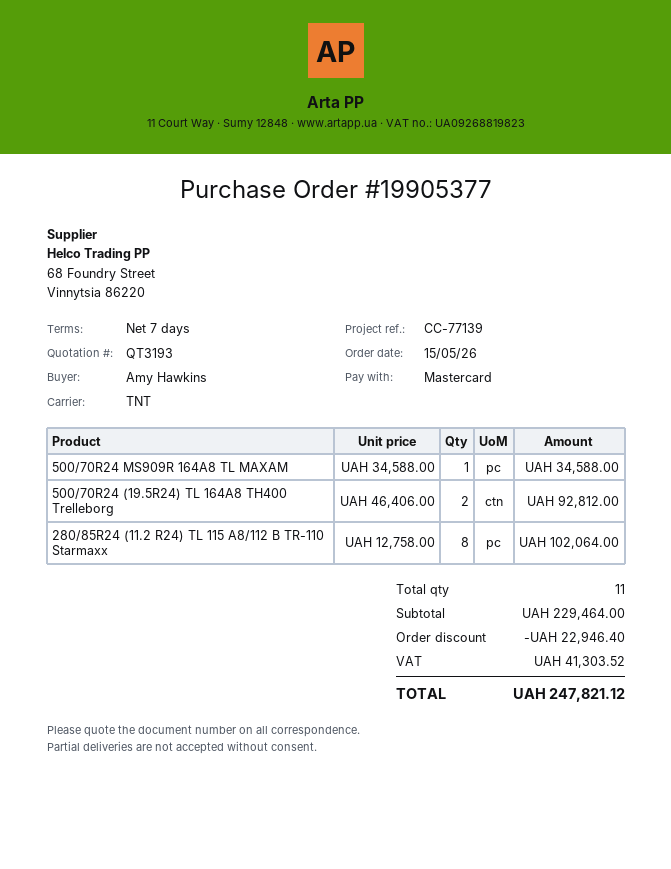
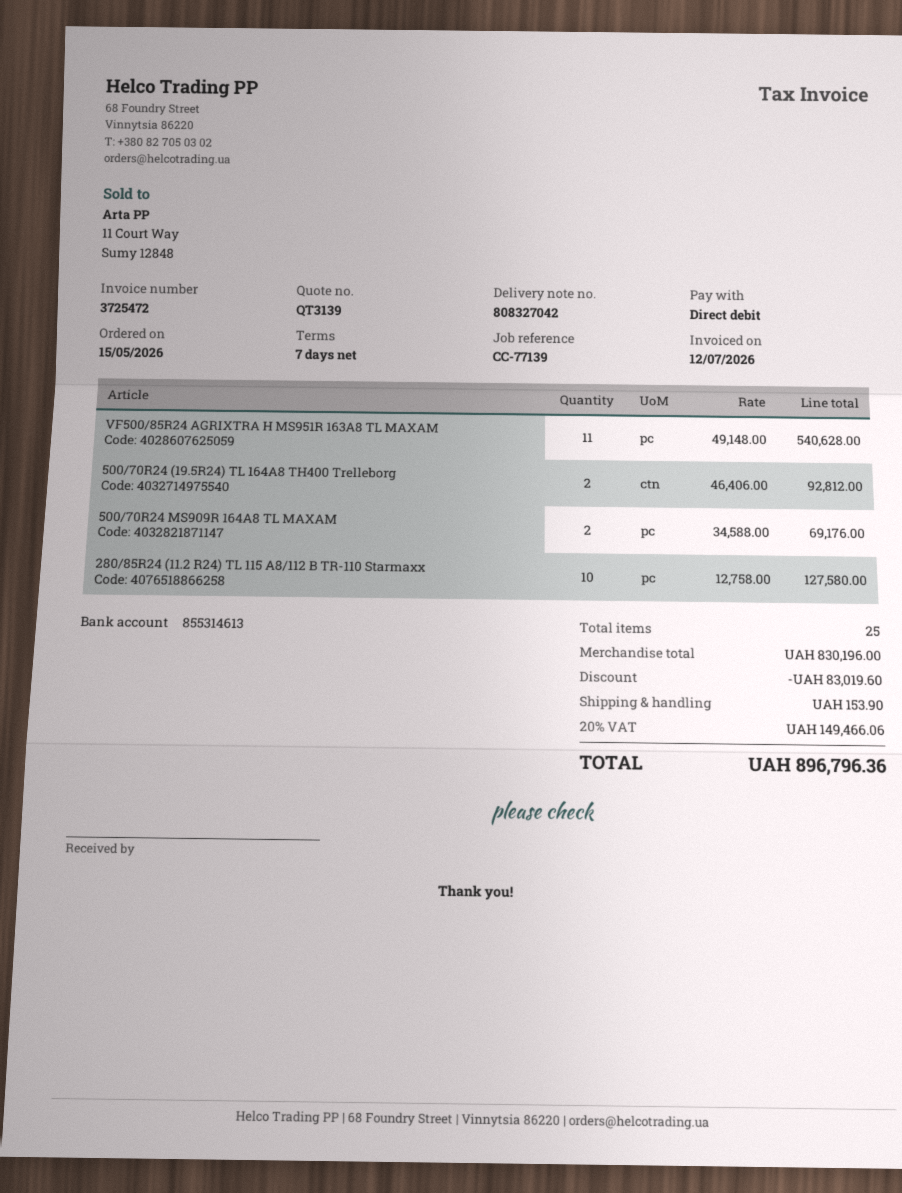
quote number: QT3193 -> QT3139
payment method: Mastercard -> direct debit
500/70R24 MS909R 164A8 TL MAXAM: 1 x 34588.00 = 34588.00 -> 2 x 34588.00 = 69176.00
280/85R24 (11.2 R24) TL 115 A8/112 B TR-110 Starmaxx: 8 x 12758.00 = 102064.00 -> 10 x 12758.00 = 127580.00
VF500/85R24 AGRIXTRA H MS951R 163A8 TL MAXAM: none -> 11 x 49148.00 = 540628.00
total quantity: 11 -> 25
subtotal: 229464.00 -> 830196.00
discount: 22946.40 -> 83019.60
shipping: none -> 153.90
tax: 41303.52 -> 149466.06
total: 247821.12 -> 896796.36

